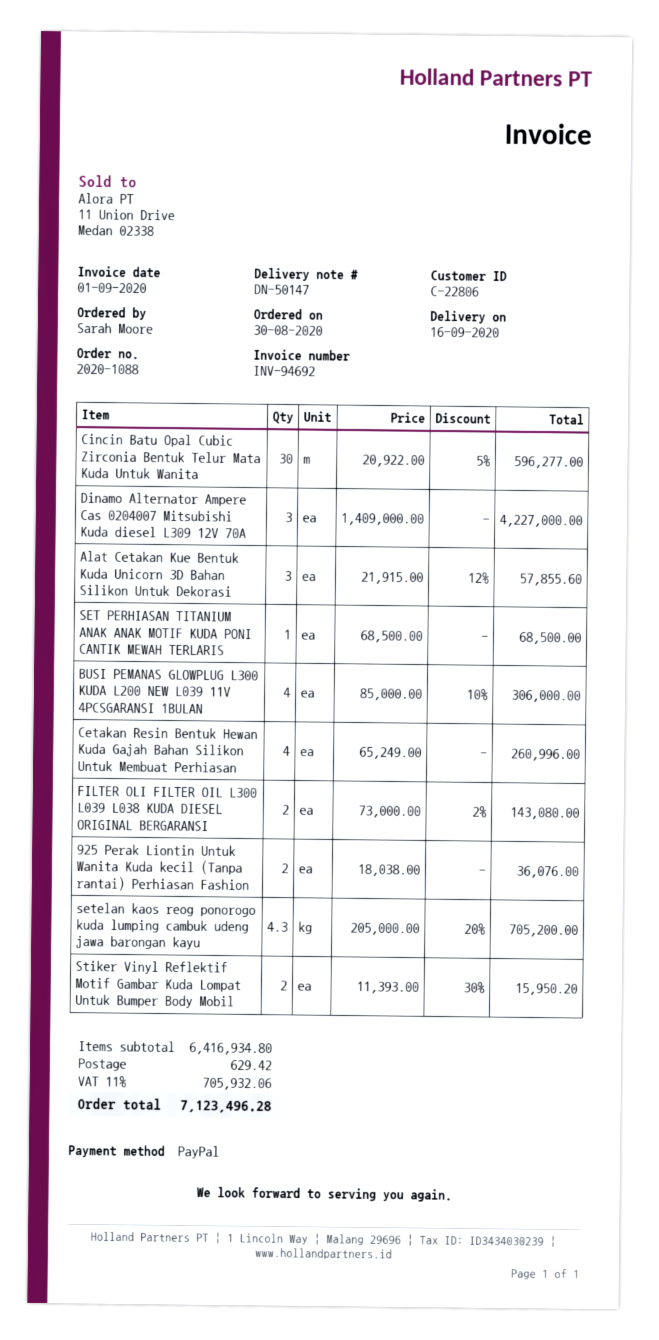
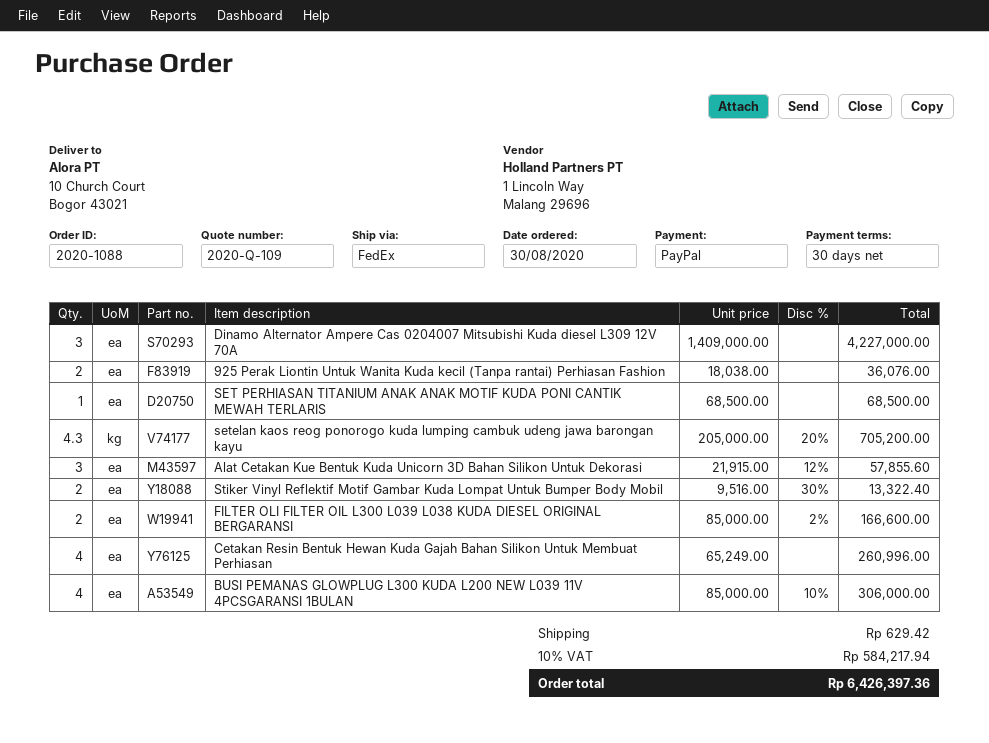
Cincin Batu Opal Cubic Zirconia Bentuk Telur Mata Kuda Untuk Wanita: 30 x 20922.00 - 5% = 596277.00 -> none
FILTER OLI FILTER OIL L300 L039 L038 KUDA DIESEL ORIGINAL BERGARANSI: 2 x 73000.00 - 2% = 143080.00 -> 2 x 85000.00 - 2% = 166600.00
Stiker Vinyl Reflektif Motif Gambar Kuda Lompat Untuk Bumper Body Mobil: 2 x 11393.00 - 30% = 15950.20 -> 2 x 9516.00 - 30% = 13322.40
tax: 11% = 705932.06 -> 10% = 584217.94
total: 7123496.28 -> 6426397.36

